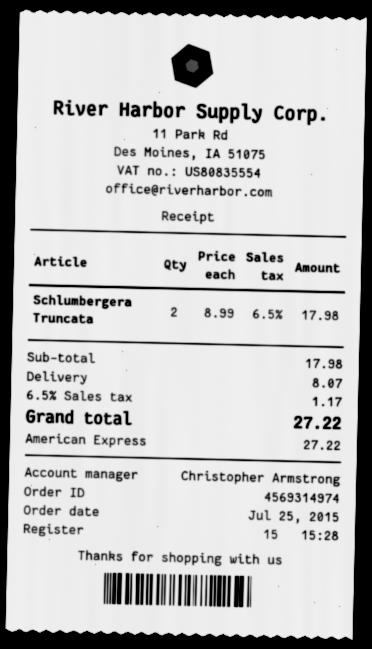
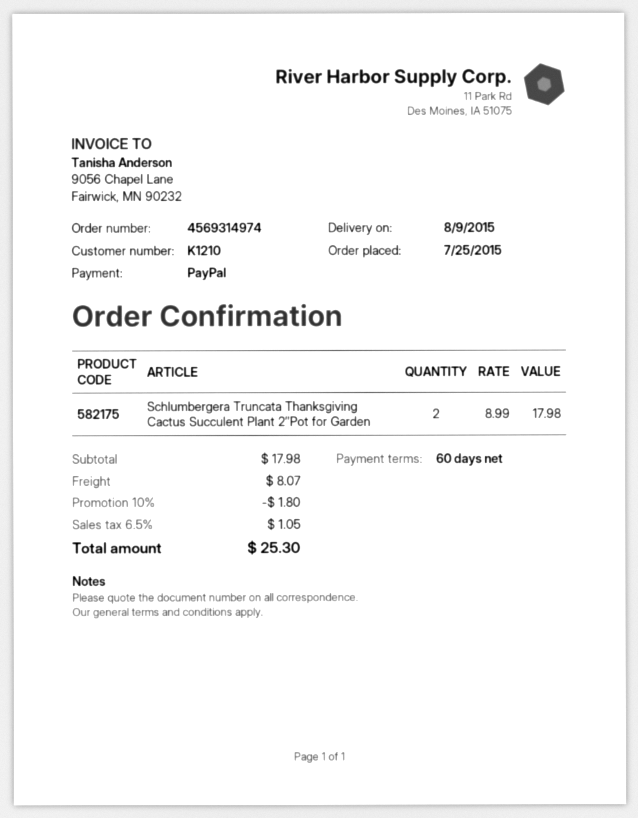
payment method: American Express -> PayPal
discount: none -> 10% = 1.80
tax: 6.5% = 1.17 -> 6.5% = 1.05
total: 27.22 -> 25.30

